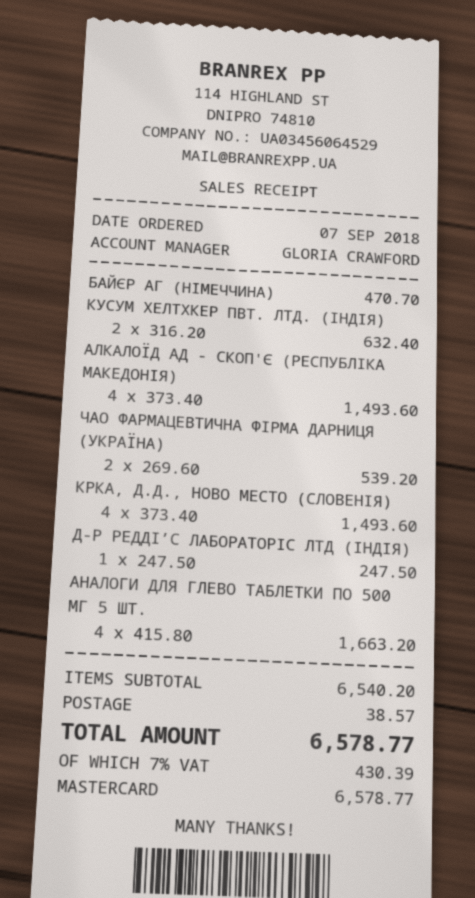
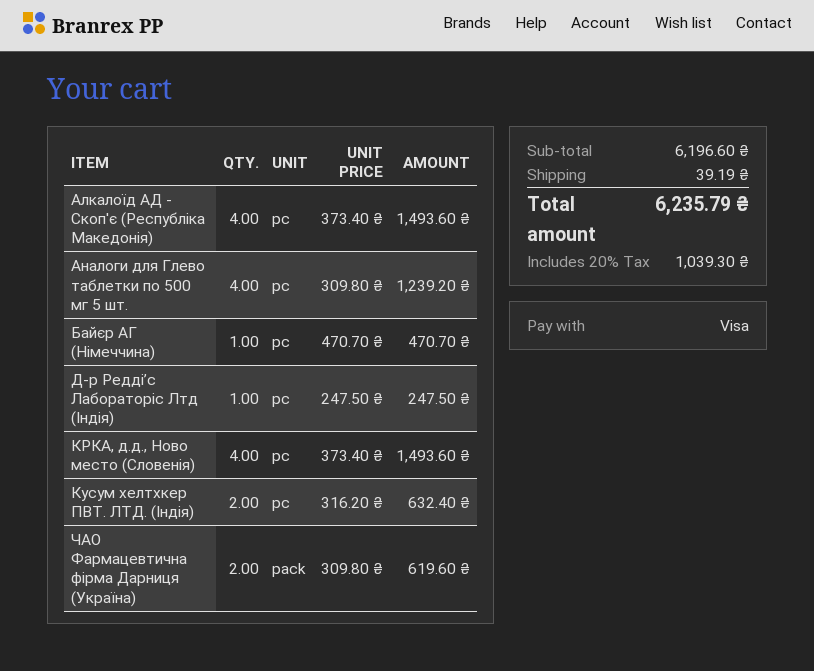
payment method: Mastercard -> Visa
ЧАО ФАРМАЦЕВТИЧНА ФІРМА ДАРНИЦЯ (УКРАЇНА): 2 x 269.60 = 539.20 -> 2 x 309.80 = 619.60
АНАЛОГИ ДЛЯ ГЛЕВО ТАБЛЕТКИ ПО 500 МГ 5 ШТ.: 4 x 415.80 = 1663.20 -> 4 x 309.80 = 1239.20
subtotal: 6540.20 -> 6196.60
shipping: 38.57 -> 39.19
tax: 7% = 430.39 -> 20% = 1039.30
total: 6578.77 -> 6235.79

